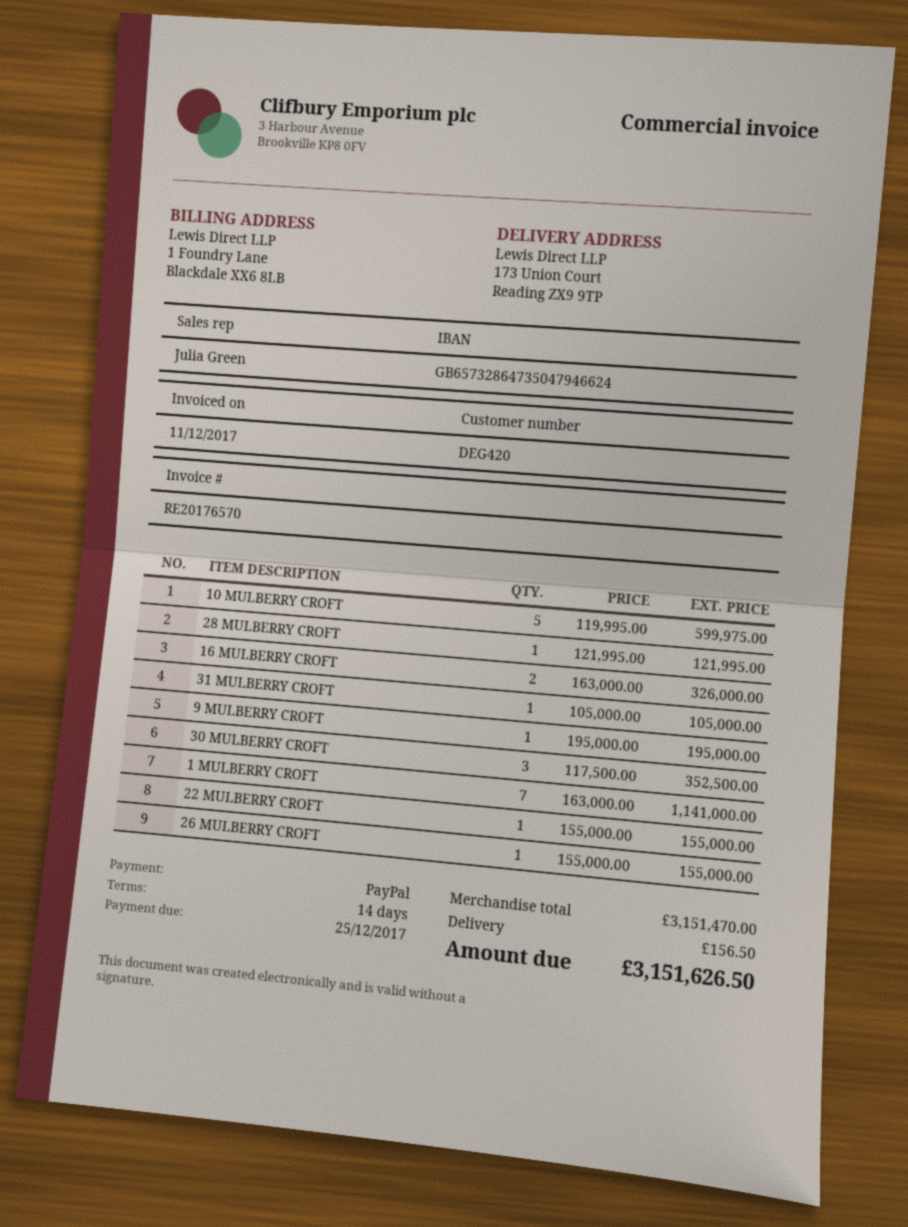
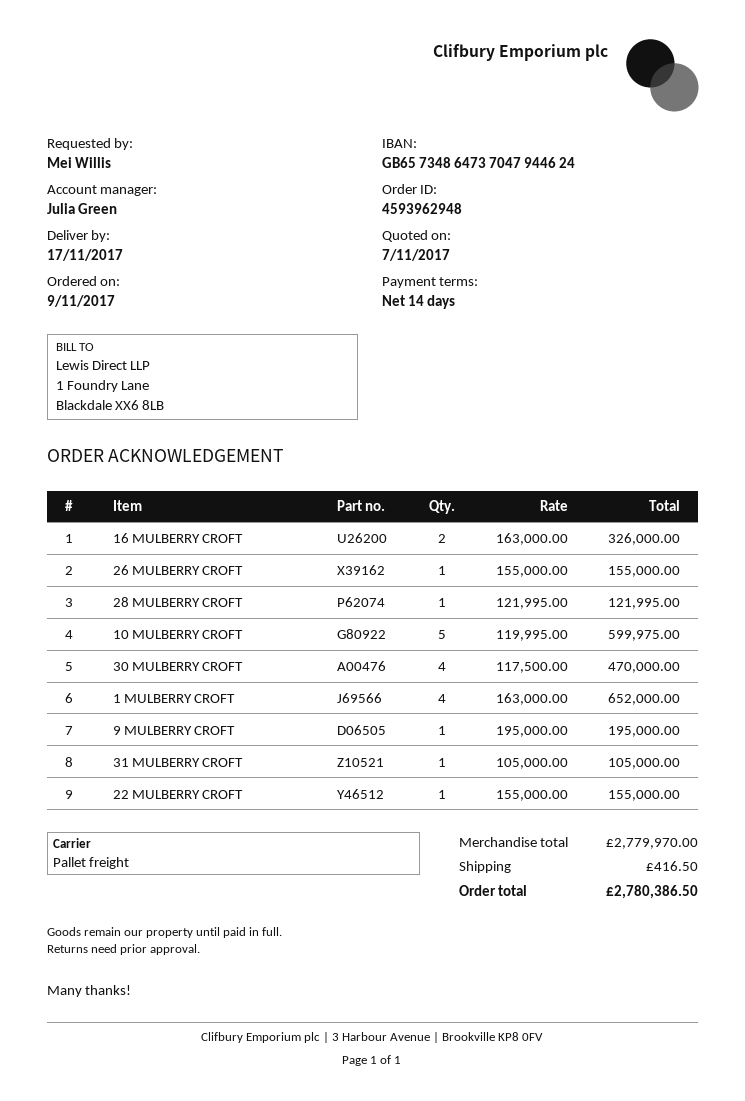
bank account: GB65732864735047946624 -> GB65734864737047944624
30 MULBERRY CROFT: 3 x 117500.00 = 352500.00 -> 4 x 117500.00 = 470000.00
1 MULBERRY CROFT: 7 x 163000.00 = 1141000.00 -> 4 x 163000.00 = 652000.00
subtotal: 3151470.00 -> 2779970.00
shipping: 156.50 -> 416.50
total: 3151626.50 -> 2780386.50

